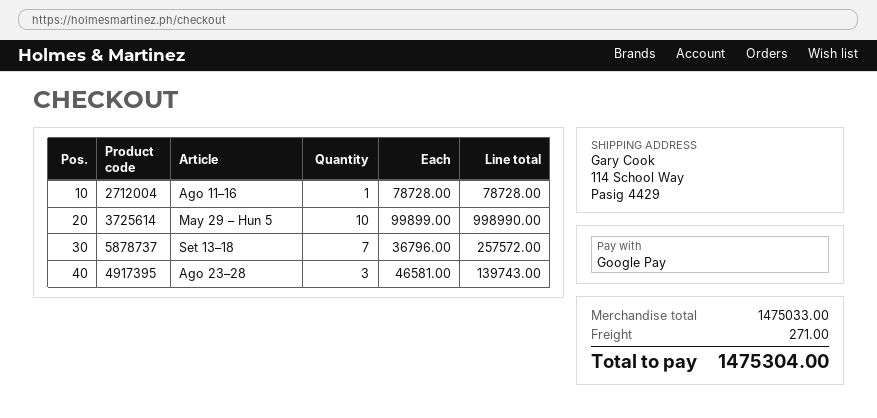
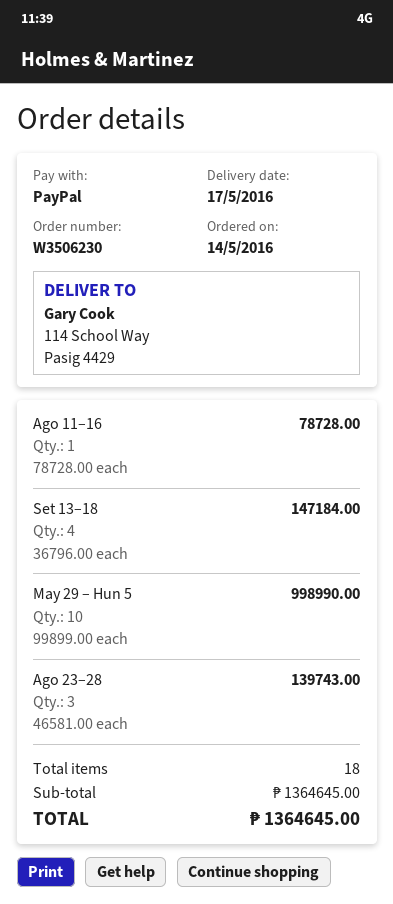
payment method: Google Pay -> PayPal
Set 13–18: 7 x 36796.00 = 257572.00 -> 4 x 36796.00 = 147184.00
subtotal: 1475033.00 -> 1364645.00
shipping: 271.00 -> none
total: 1475304.00 -> 1364645.00

